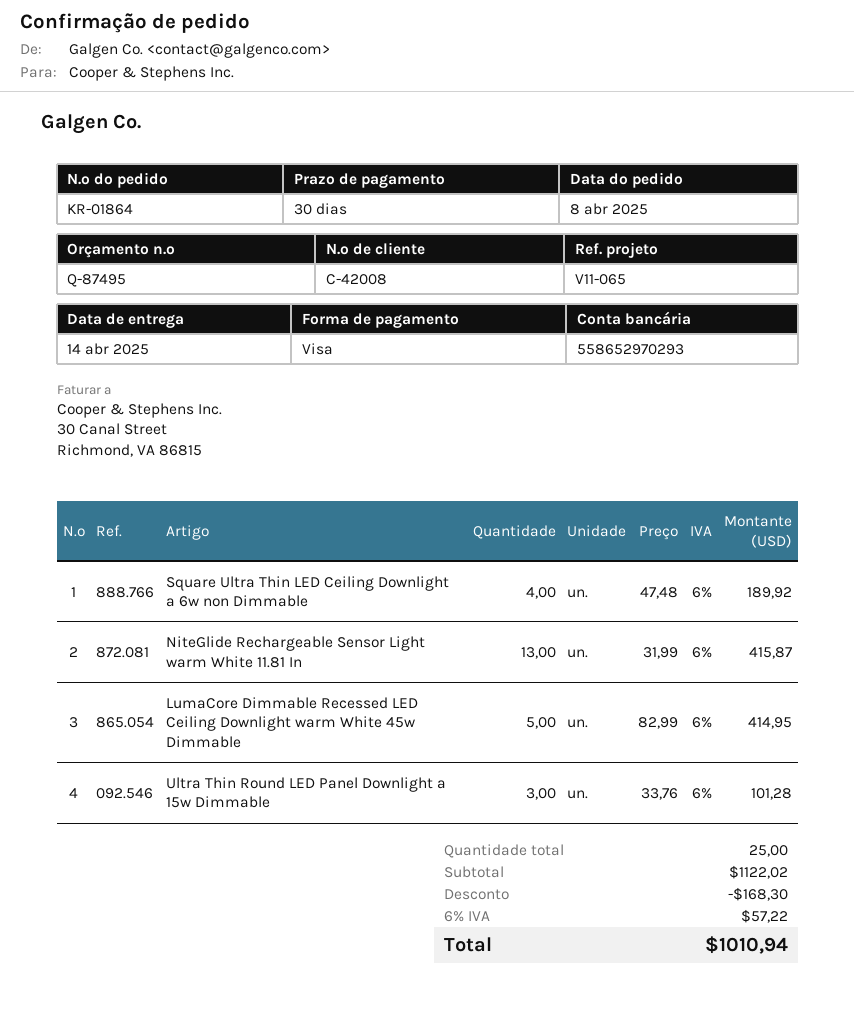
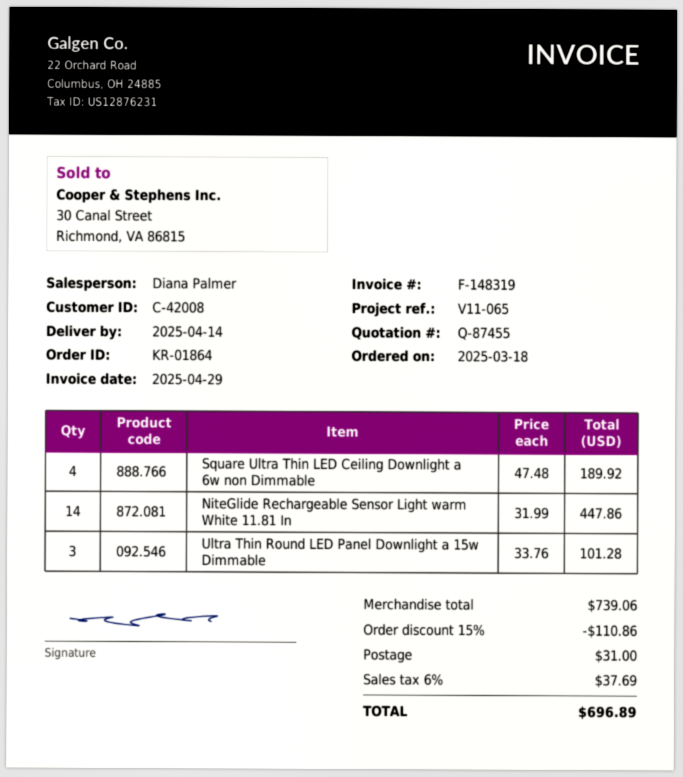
quote number: Q-87495 -> Q-87455
order date: 2025-04-08 -> 2025-03-18
NiteGlide Rechargeable Sensor Light warm White 11.81 In: 13 x 31.99 = 415.87 -> 14 x 31.99 = 447.86
LumaCore Dimmable Recessed LED Ceiling Downlight warm White 45w Dimmable: 5 x 82.99 = 414.95 -> none
subtotal: 1122.02 -> 739.06
discount: 168.30 -> 110.86
shipping: none -> 31.00
tax: 6% = 57.22 -> 6% = 37.69
total: 1010.94 -> 696.89

